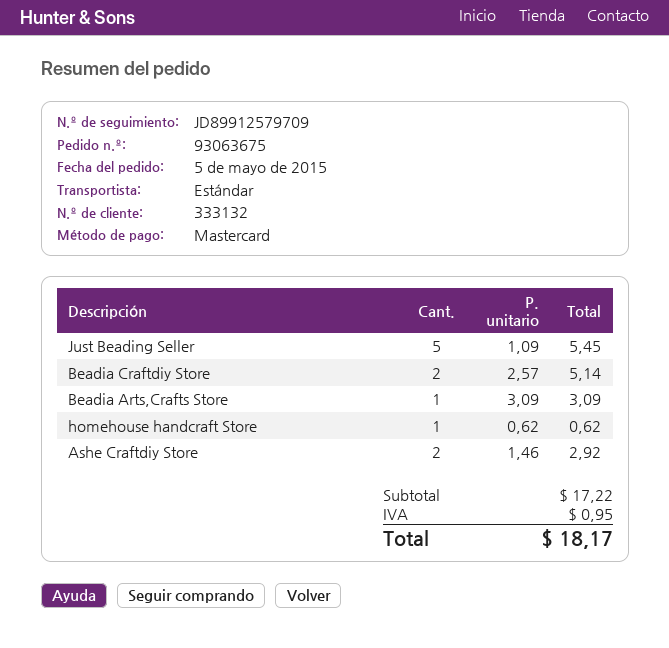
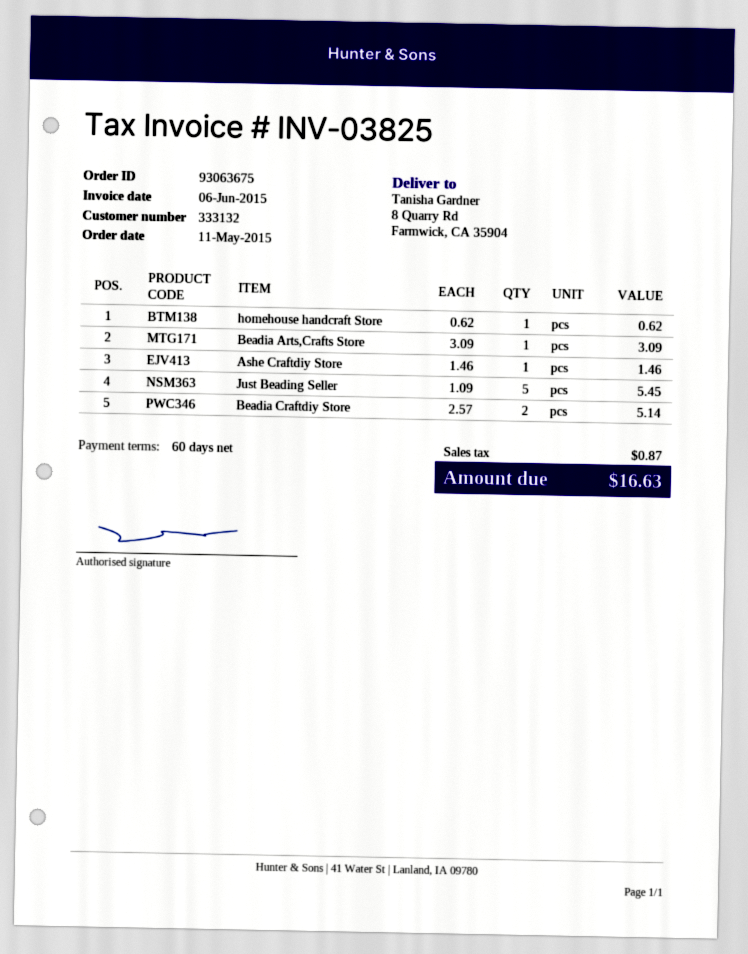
order date: 2015-05-05 -> 2015-05-11
Ashe Craftdiy Store: 2 x 1.46 = 2.92 -> 1 x 1.46 = 1.46
tax: 0.95 -> 0.87
total: 18.17 -> 16.63

